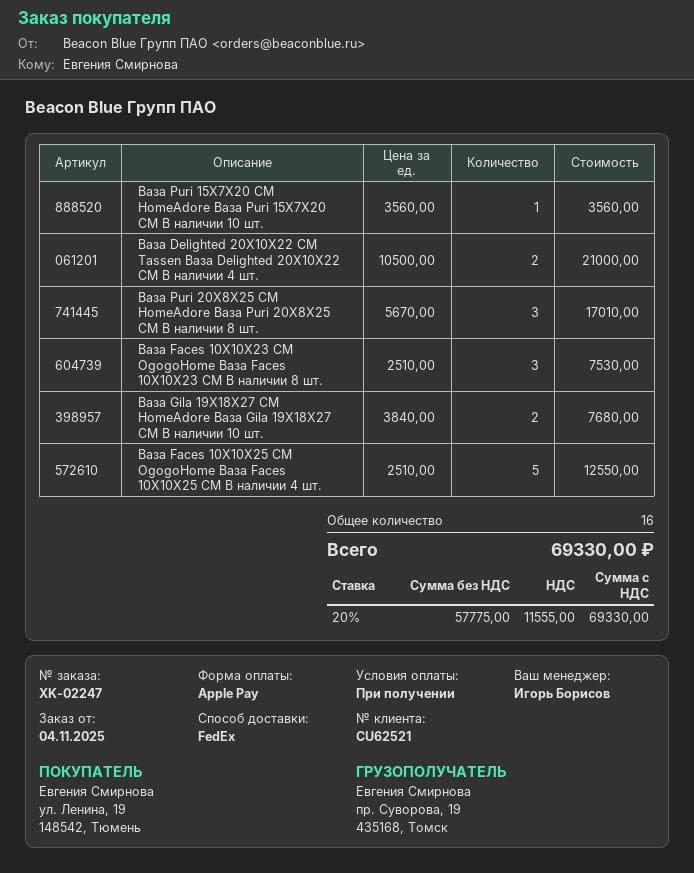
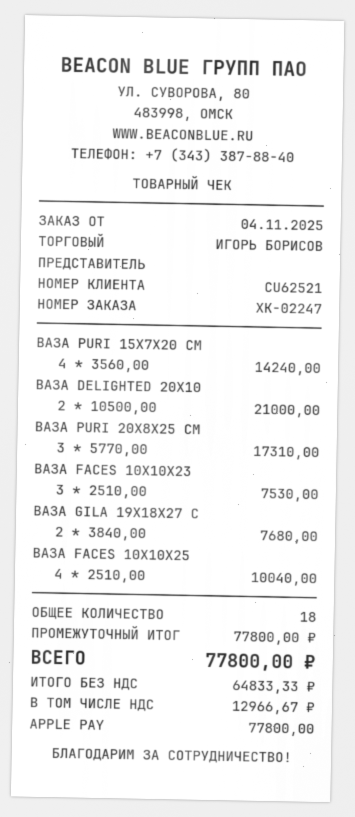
Ваза Puri 15X7X20 CM HomeAdore Ваза Puri 15X7X20 CM В наличии 10 шт.: 1 x 3560.00 = 3560.00 -> 4 x 3560.00 = 14240.00
Ваза Puri 20X8X25 CM HomeAdore Ваза Puri 20X8X25 CM В наличии 8 шт.: 3 x 5670.00 = 17010.00 -> 3 x 5770.00 = 17310.00
Ваза Faces 10X10X25 CM OgogoHome Ваза Faces 10X10X25 CM В наличии 4 шт.: 5 x 2510.00 = 12550.00 -> 4 x 2510.00 = 10040.00
total quantity: 16 -> 18
net: 57775.00 -> 64833.33
tax: 11555.00 -> 12966.67
total: 69330.00 -> 77800.00

